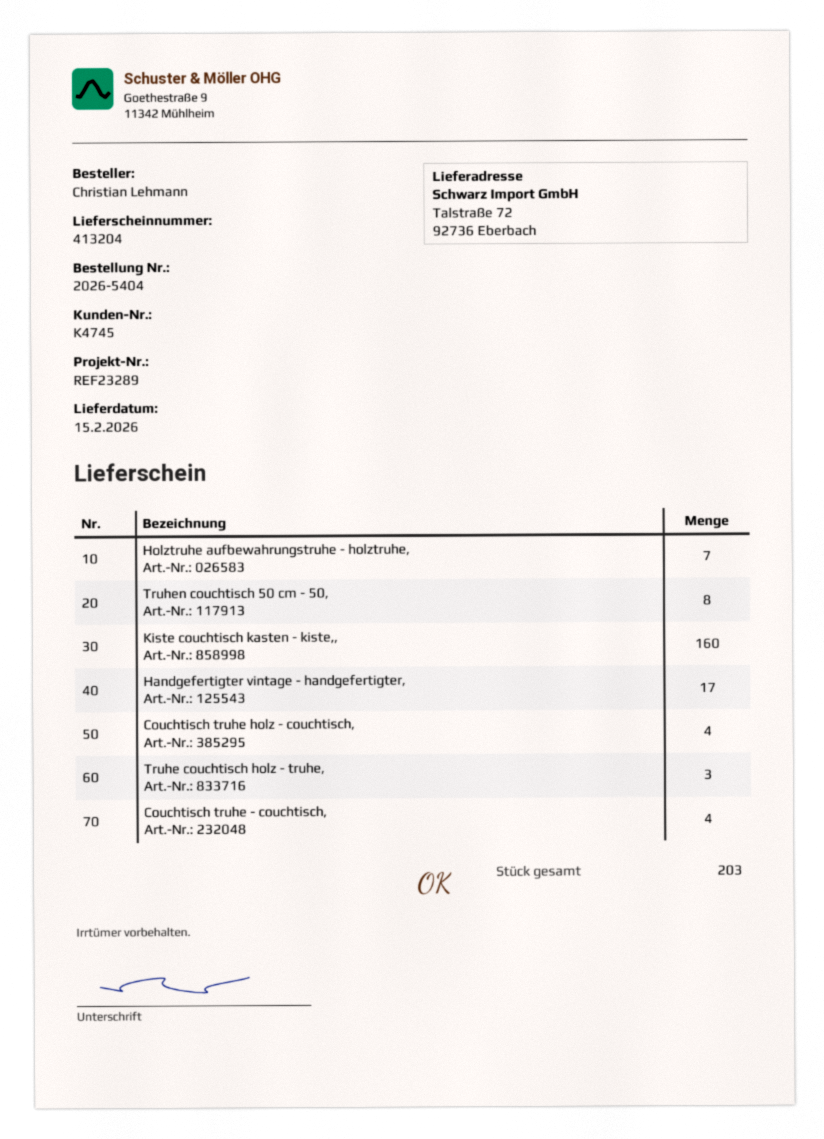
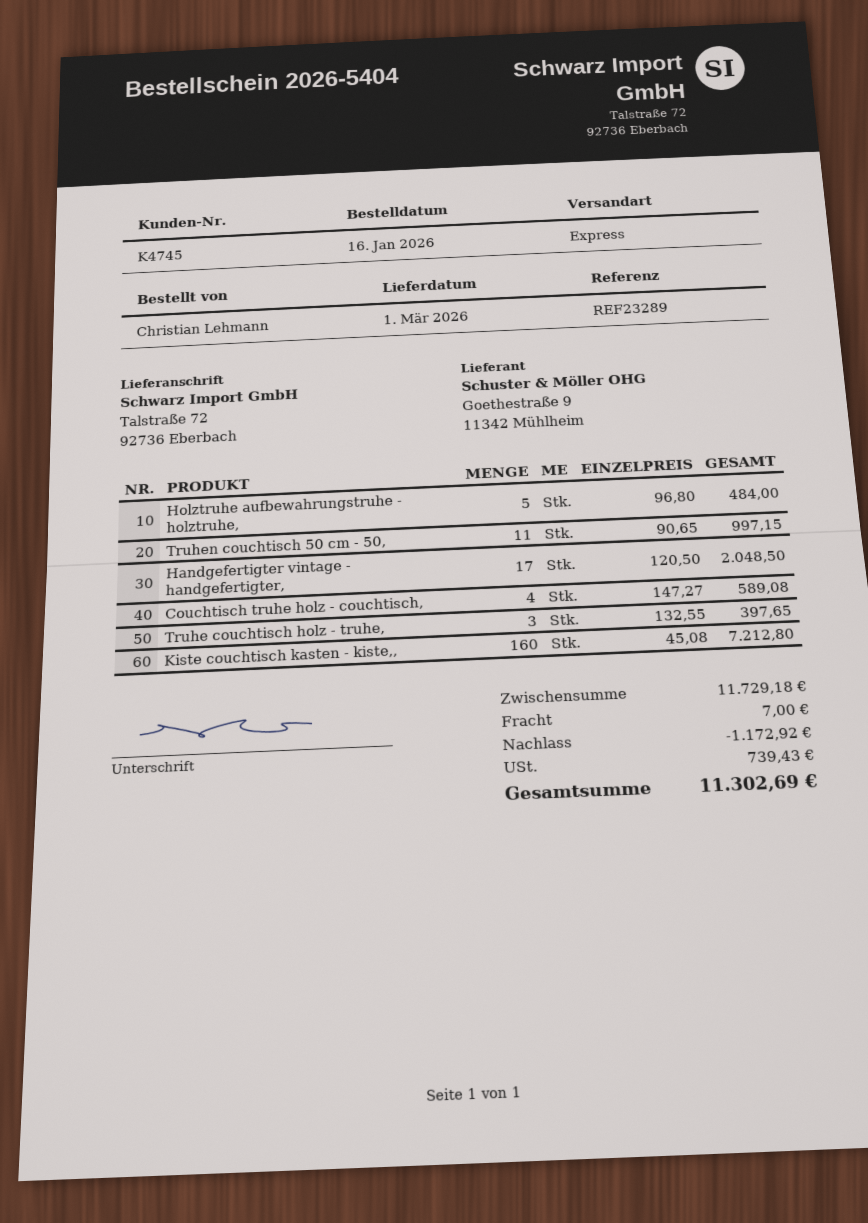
delivery date: 2026-02-15 -> 2026-03-01
Holztruhe aufbewahrungstruhe - holztruhe,: 7 -> 5
Truhen couchtisch 50 cm - 50,: 8 -> 11
Couchtisch truhe - couchtisch,: 4 -> none

